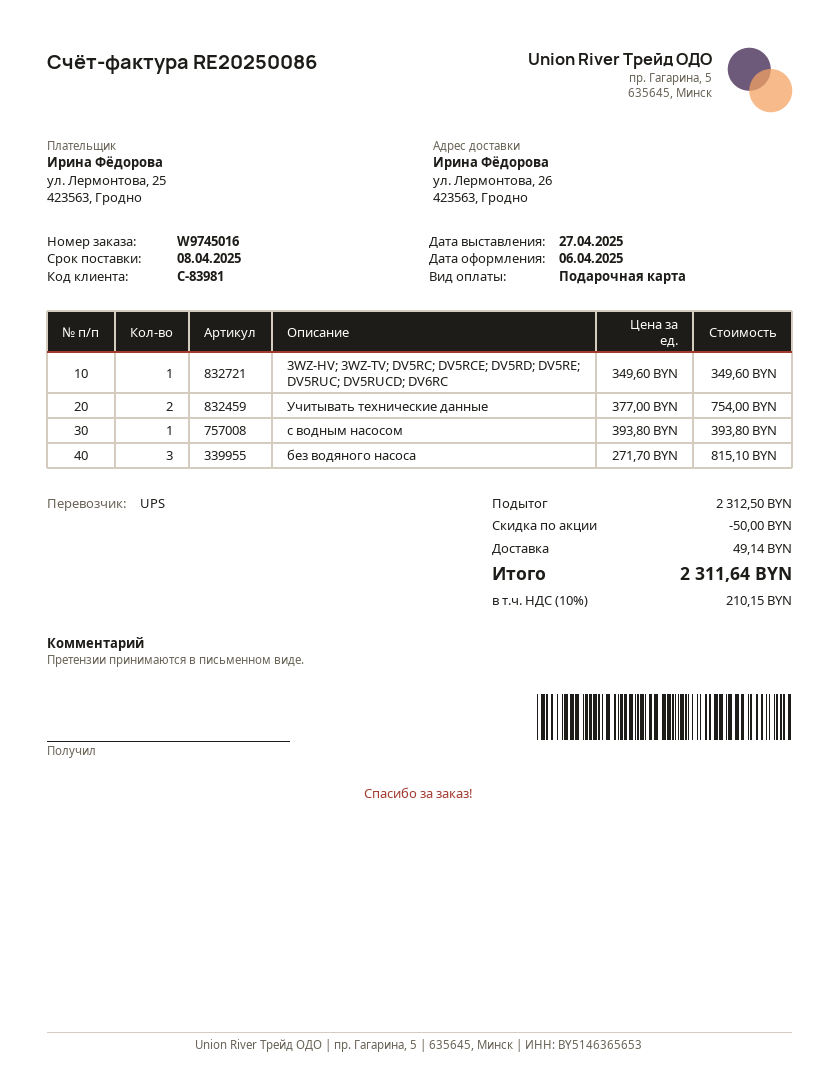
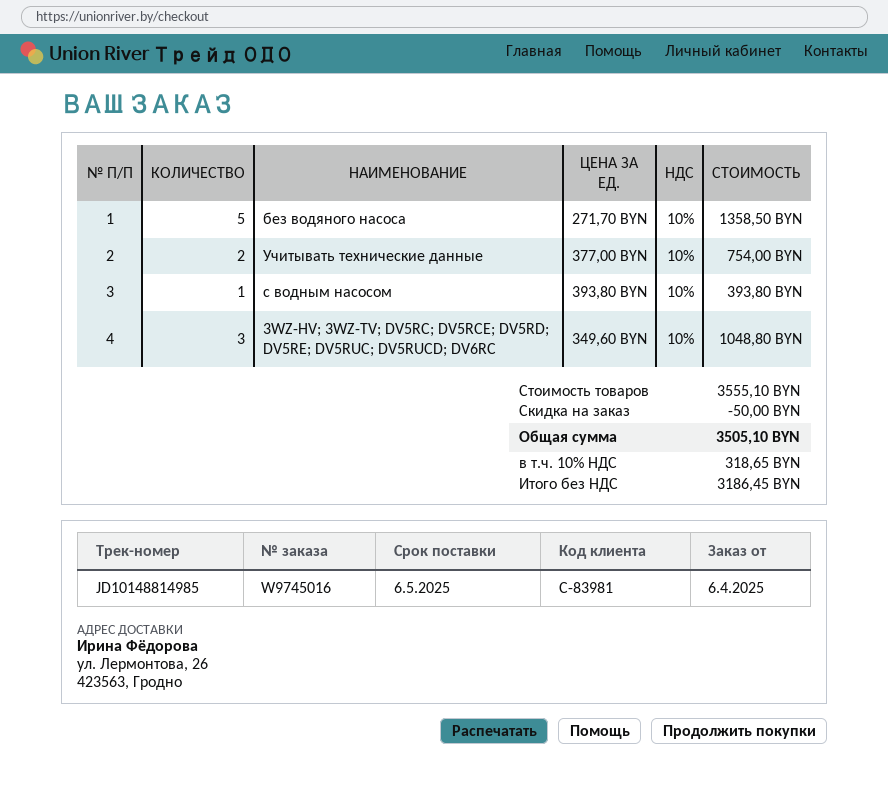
delivery date: 2025-04-08 -> 2025-05-06
3WZ-HV; 3WZ-TV; DV5RC; DV5RCE; DV5RD; DV5RE; DV5RUC; DV5RUCD; DV6RC: 1 x 349.60 = 349.60 -> 3 x 349.60 = 1048.80
без водяного насоса: 3 x 271.70 = 815.10 -> 5 x 271.70 = 1358.50
subtotal: 2312.50 -> 3555.10
shipping: 49.14 -> none
tax: 10% = 210.15 -> 10% = 318.65
total: 2311.64 -> 3505.10

